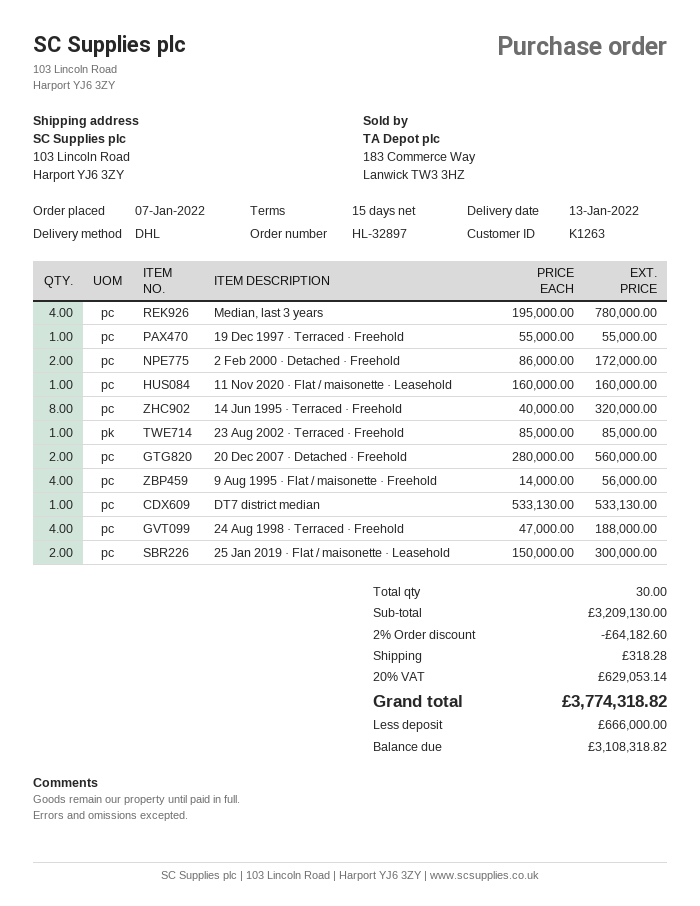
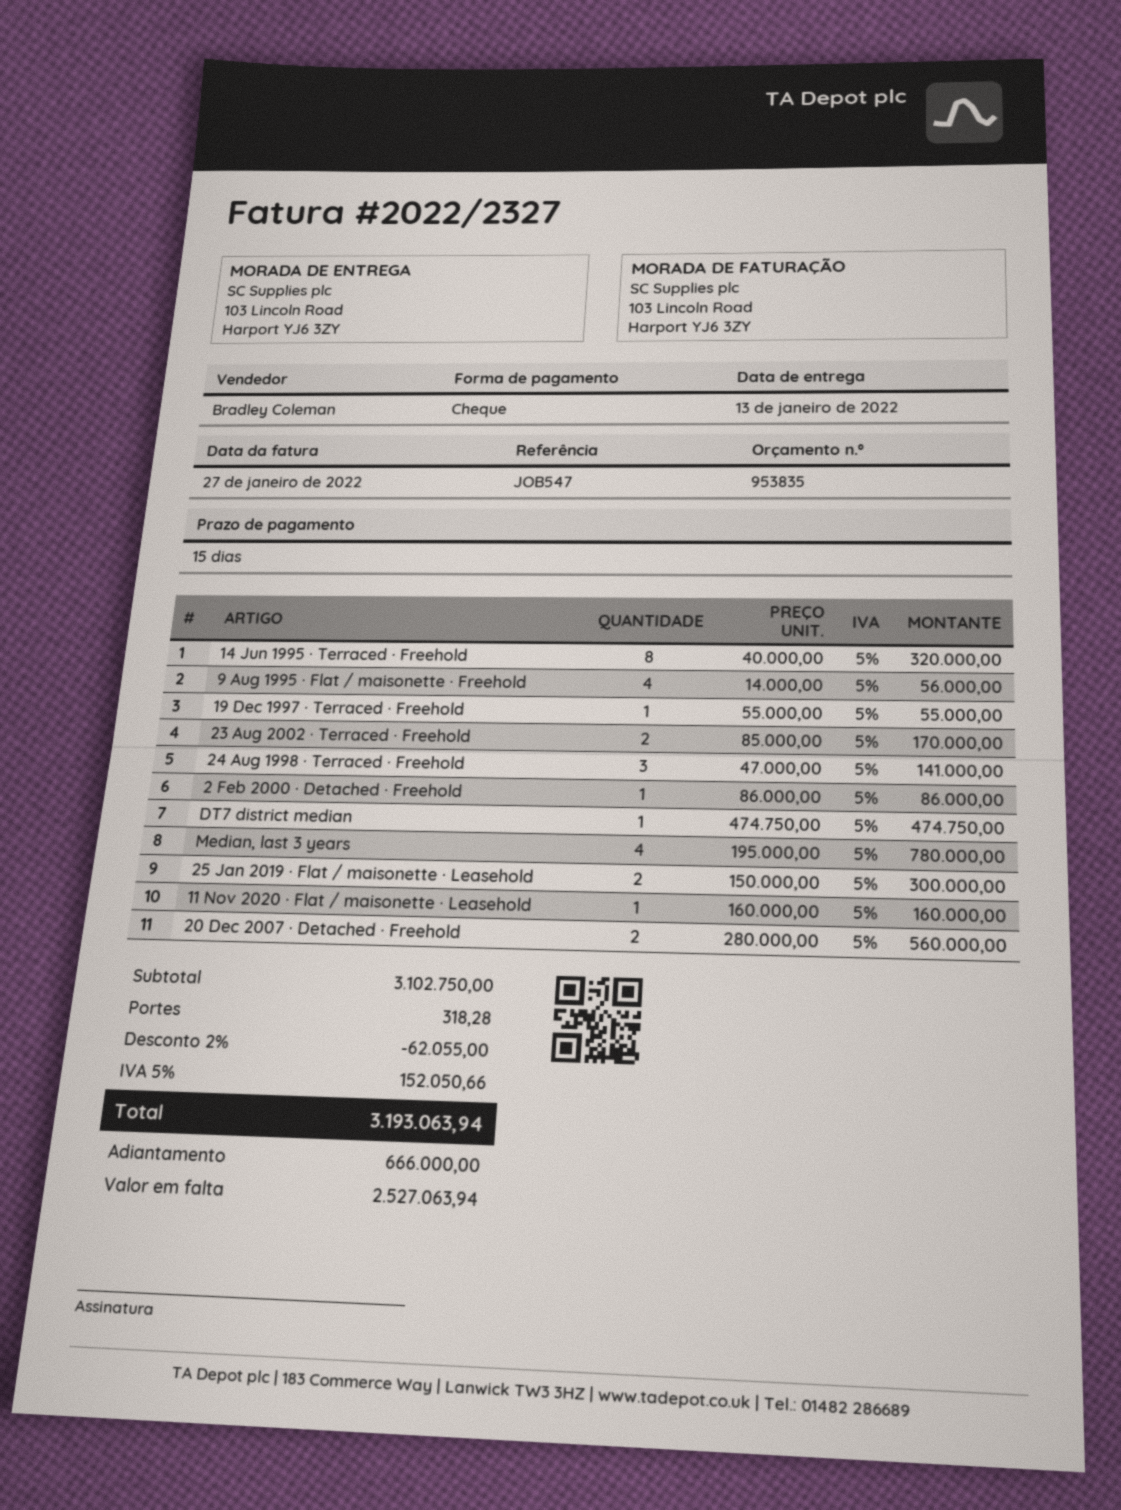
2 Feb 2000 · Detached · Freehold: 2 x 86000.00 = 172000.00 -> 1 x 86000.00 = 86000.00
23 Aug 2002 · Terraced · Freehold: 1 x 85000.00 = 85000.00 -> 2 x 85000.00 = 170000.00
DT7 district median: 1 x 533130.00 = 533130.00 -> 1 x 474750.00 = 474750.00
24 Aug 1998 · Terraced · Freehold: 4 x 47000.00 = 188000.00 -> 3 x 47000.00 = 141000.00
subtotal: 3209130.00 -> 3102750.00
discount: 2% = 64182.60 -> 2% = 62055.00
tax: 20% = 629053.14 -> 5% = 152050.66
total: 3774318.82 -> 3193063.94
balance: 3108318.82 -> 2527063.94

